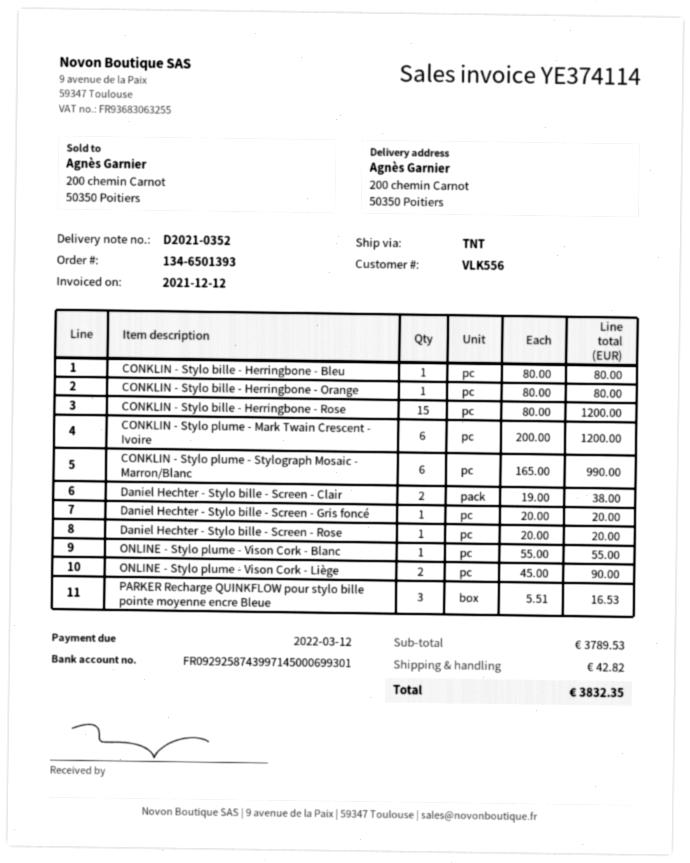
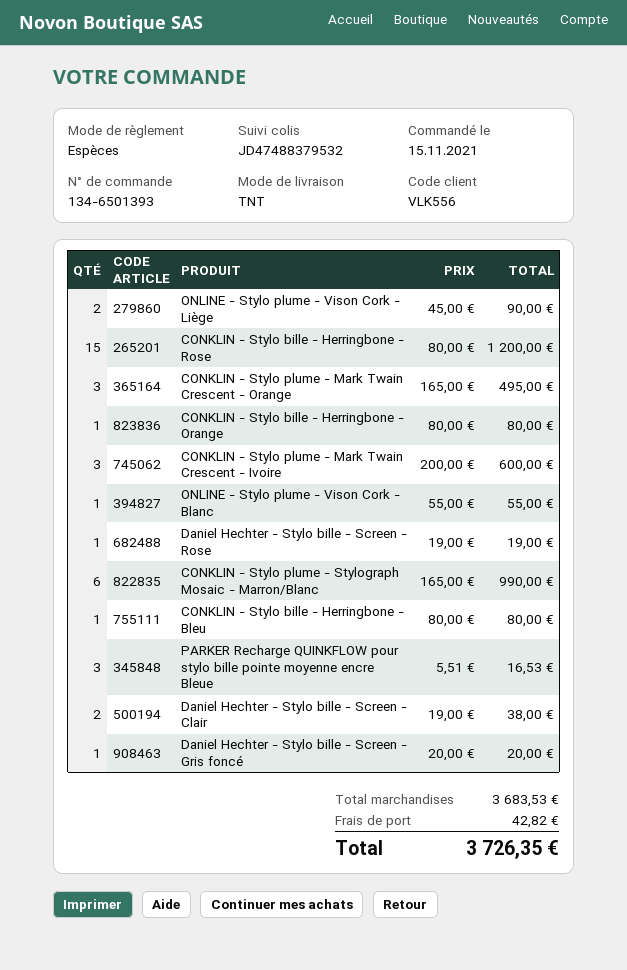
CONKLIN - Stylo plume - Mark Twain Crescent - Ivoire: 6 x 200.00 = 1200.00 -> 3 x 200.00 = 600.00
Daniel Hechter - Stylo bille - Screen - Rose: 1 x 20.00 = 20.00 -> 1 x 19.00 = 19.00
CONKLIN - Stylo plume - Mark Twain Crescent - Orange: none -> 3 x 165.00 = 495.00
subtotal: 3789.53 -> 3683.53
total: 3832.35 -> 3726.35

